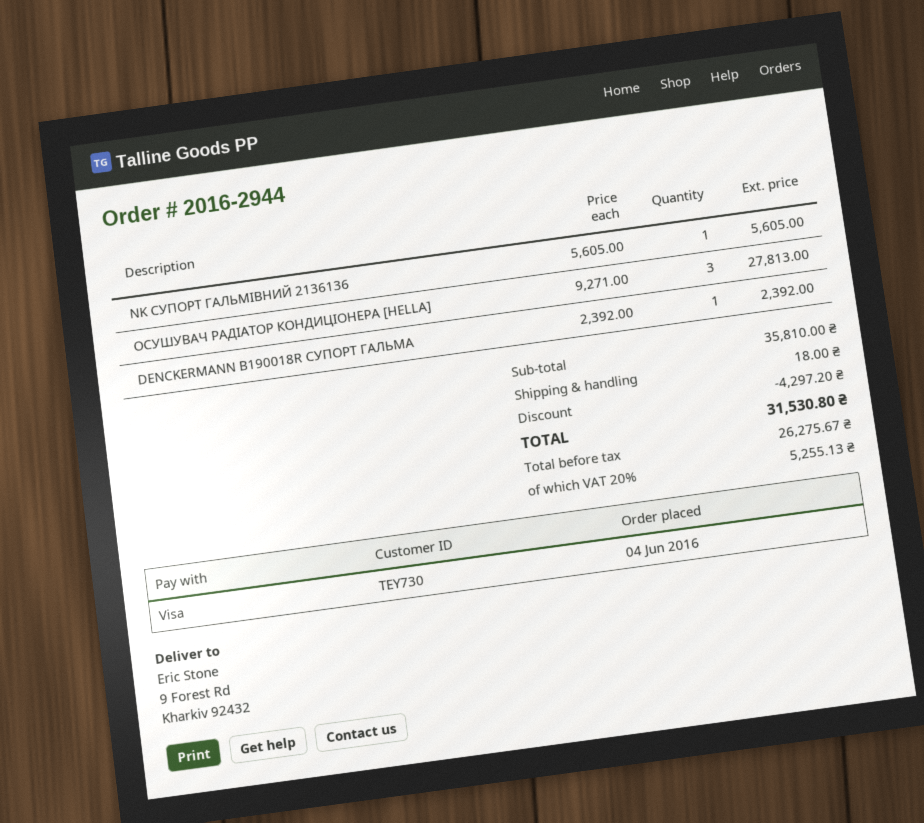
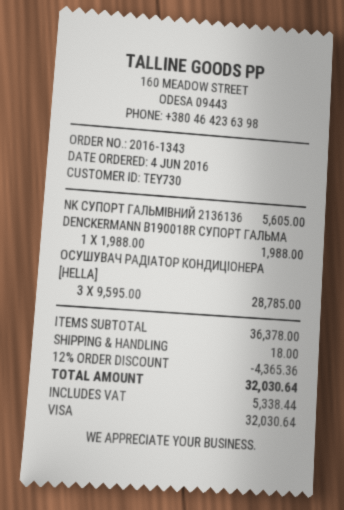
order number: 2016-2944 -> 2016-1343
ОСУШУВАЧ РАДІАТОР КОНДИЦІОНЕРА [HELLA]: 3 x 9271.00 = 27813.00 -> 3 x 9595.00 = 28785.00
DENCKERMANN B190018R СУПОРТ ГАЛЬМА: 1 x 2392.00 = 2392.00 -> 1 x 1988.00 = 1988.00
subtotal: 35810.00 -> 36378.00
discount: 4297.20 -> 4365.36
tax: 5255.13 -> 5338.44
total: 31530.80 -> 32030.64

